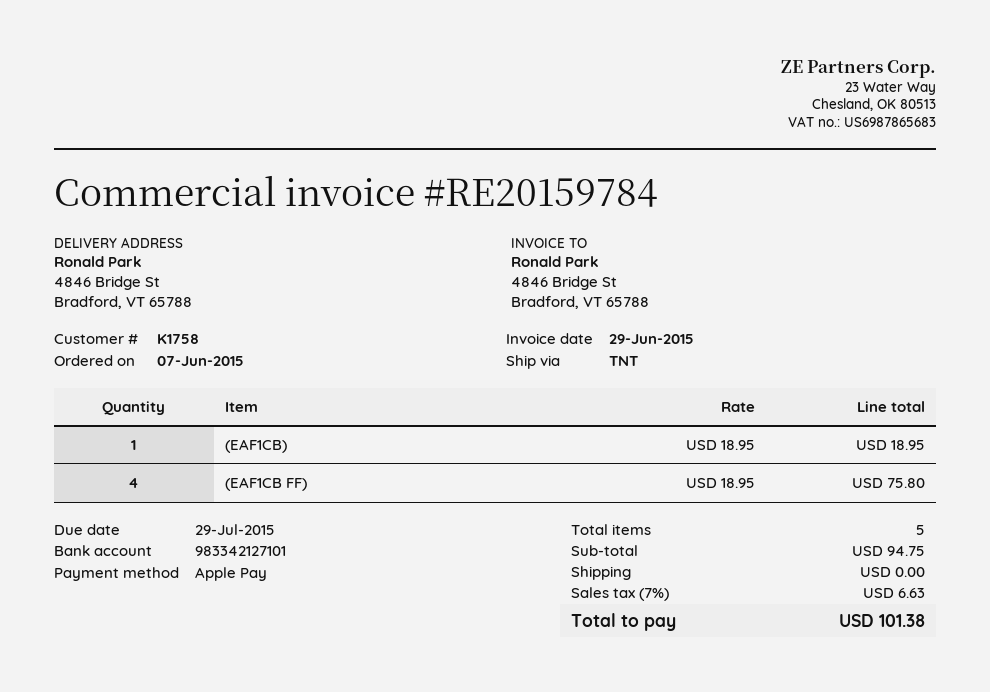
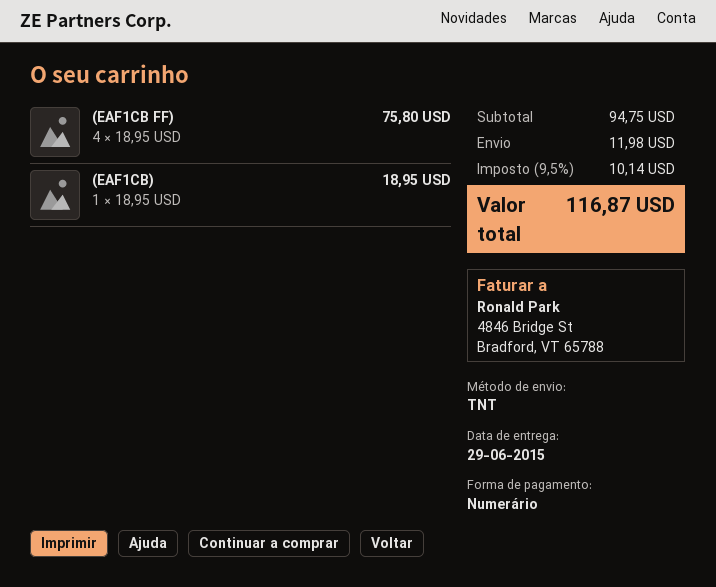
payment method: Apple Pay -> cash
shipping: 0.00 -> 11.98
tax: 7% = 6.63 -> 9.5% = 10.14
total: 101.38 -> 116.87

